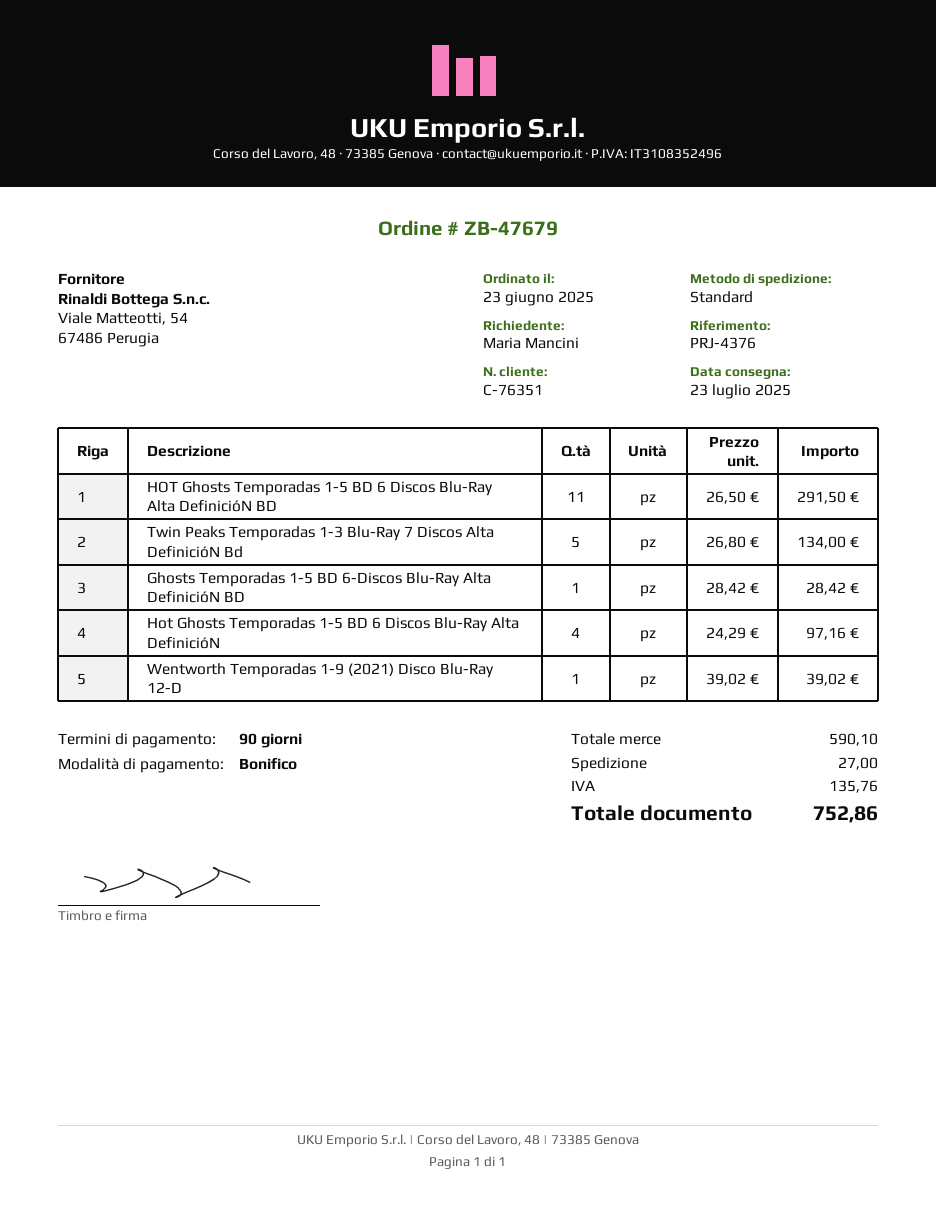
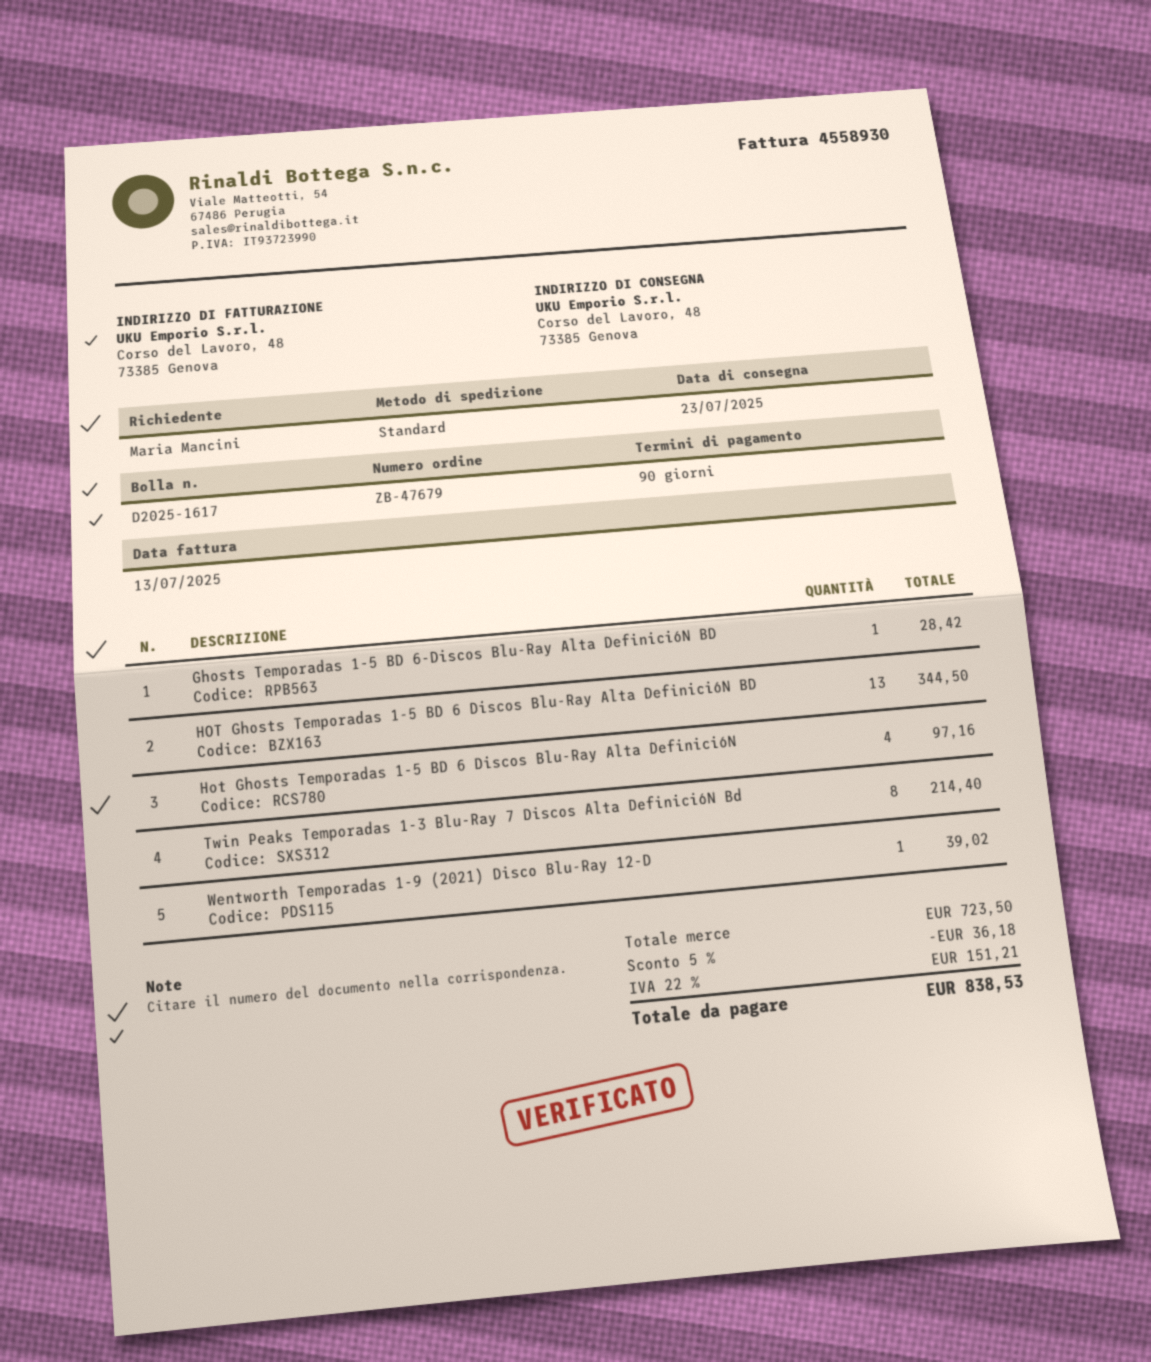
HOT Ghosts Temporadas 1-5 BD 6 Discos Blu-Ray Alta DefinicióN BD: 11 for 291.50 -> 13 for 344.50
Twin Peaks Temporadas 1-3 Blu-Ray 7 Discos Alta DefinicióN Bd: 5 for 134.00 -> 8 for 214.40
subtotal: 590.10 -> 723.50
discount: none -> 5% = 36.18
shipping: 27.00 -> none
tax: 135.76 -> 151.21
total: 752.86 -> 838.53

